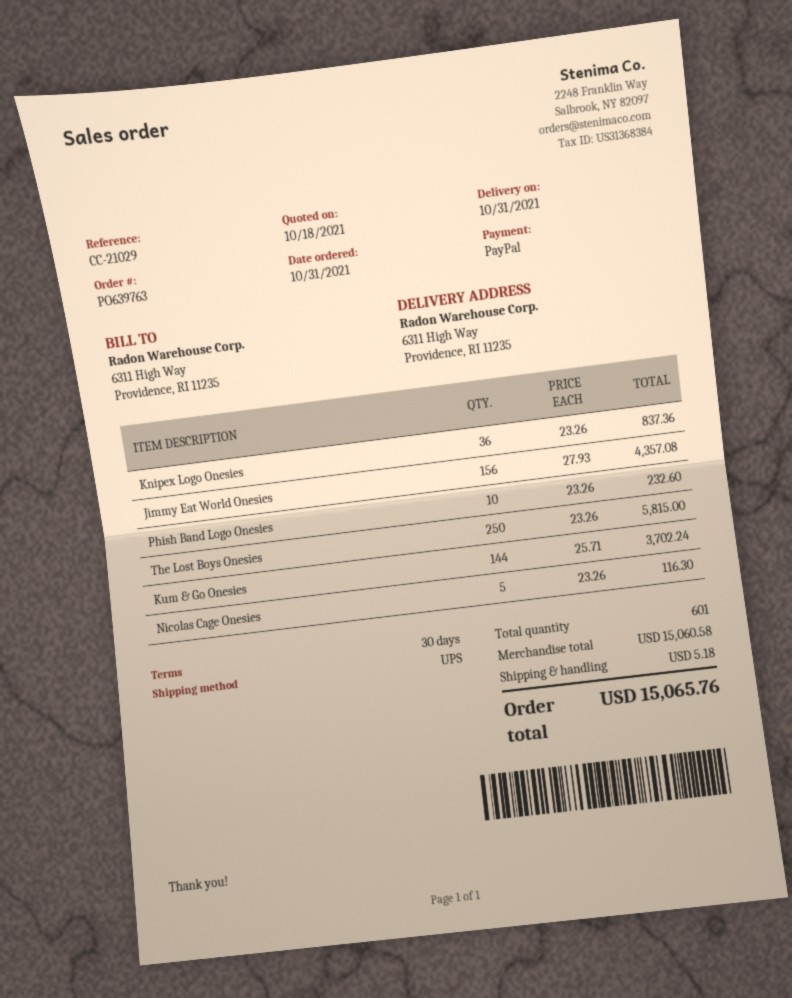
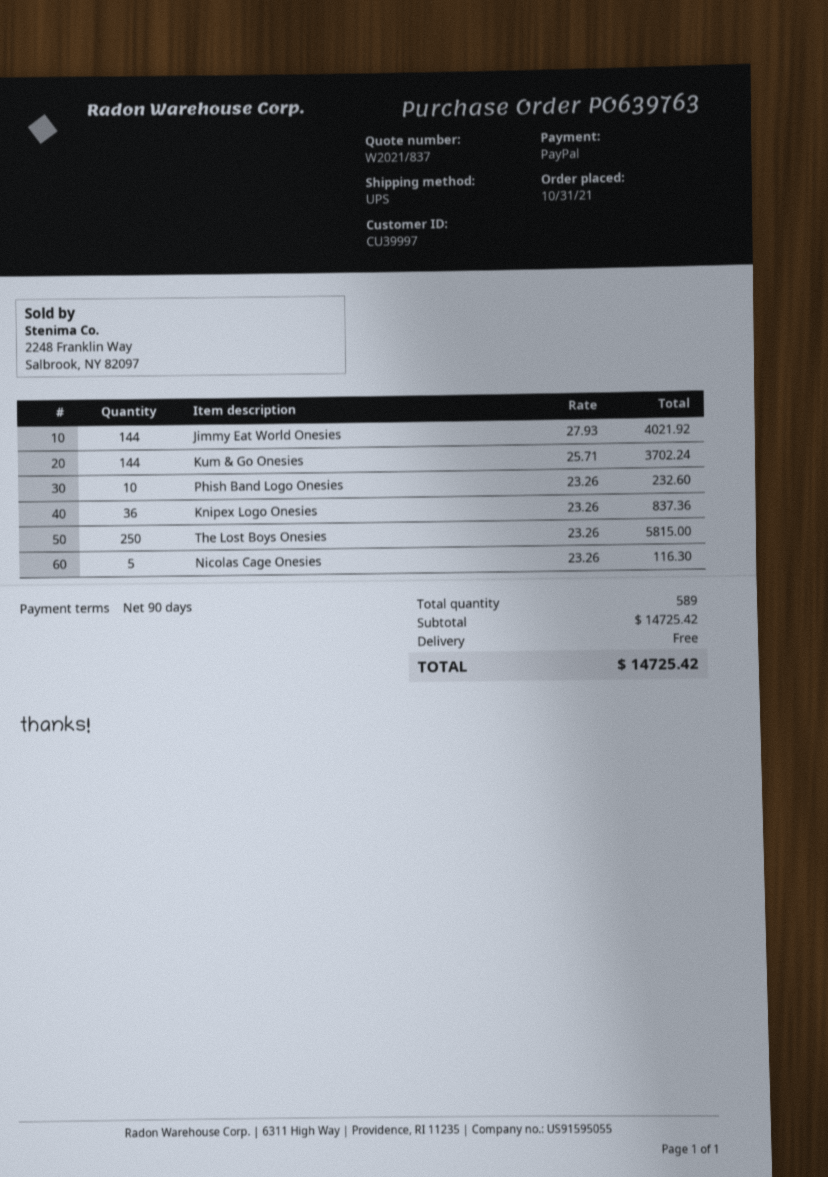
payment terms: 30 days -> 90 days
Jimmy Eat World Onesies: 156 x 27.93 = 4357.08 -> 144 x 27.93 = 4021.92
total quantity: 601 -> 589
subtotal: 15060.58 -> 14725.42
shipping: 5.18 -> 0.00
total: 15065.76 -> 14725.42

